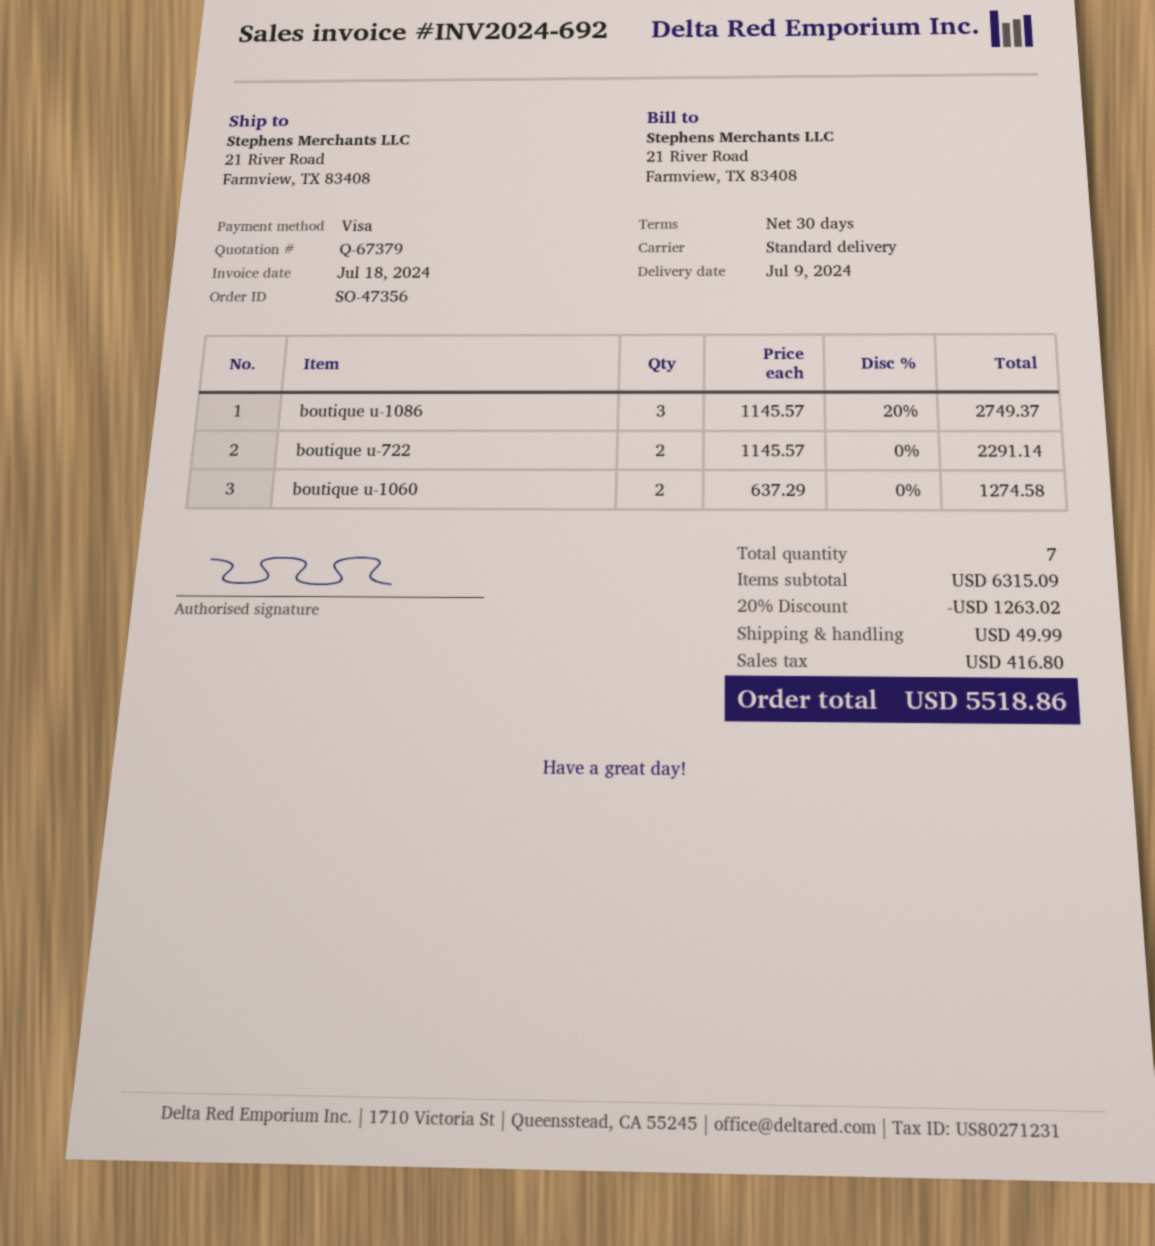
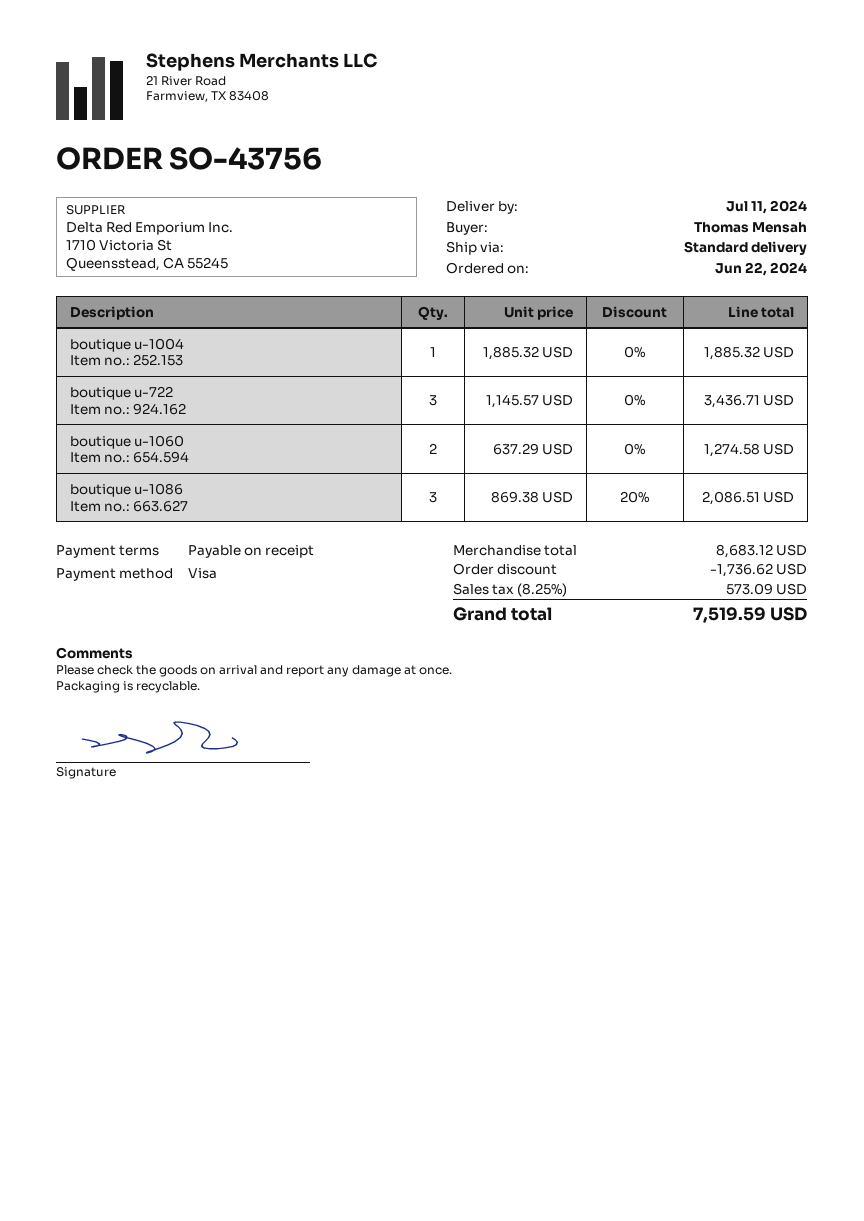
order number: SO-47356 -> SO-43756
delivery date: 2024-07-09 -> 2024-07-11
payment terms: 30 days -> on receipt
boutique u-1086: 3 x 1145.57 - 20% = 2749.37 -> 3 x 869.38 - 20% = 2086.51
boutique u-722: 2 x 1145.57 = 2291.14 -> 3 x 1145.57 = 3436.71
boutique u-1004: none -> 1 x 1885.32 = 1885.32
subtotal: 6315.09 -> 8683.12
discount: 1263.02 -> 1736.62
shipping: 49.99 -> none
tax: 416.80 -> 573.09
total: 5518.86 -> 7519.59

